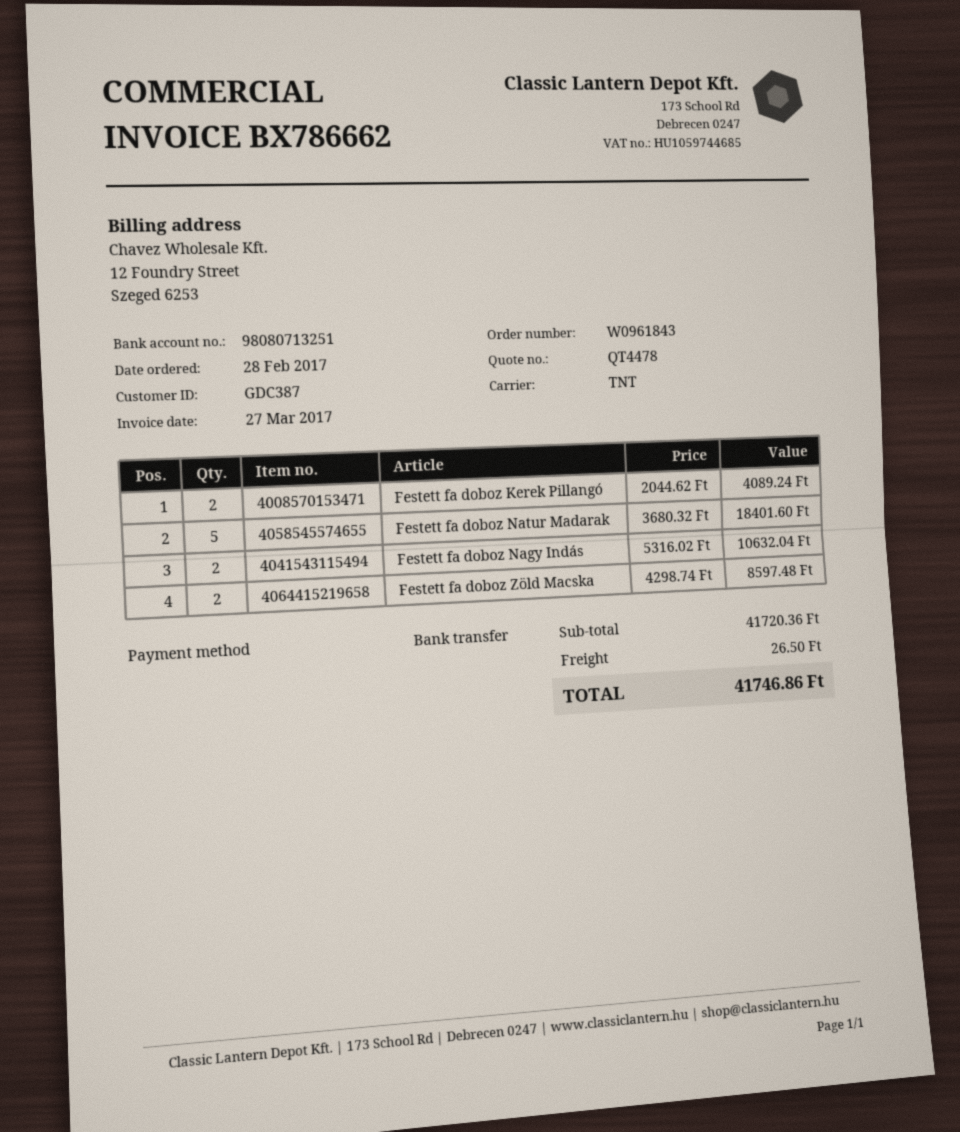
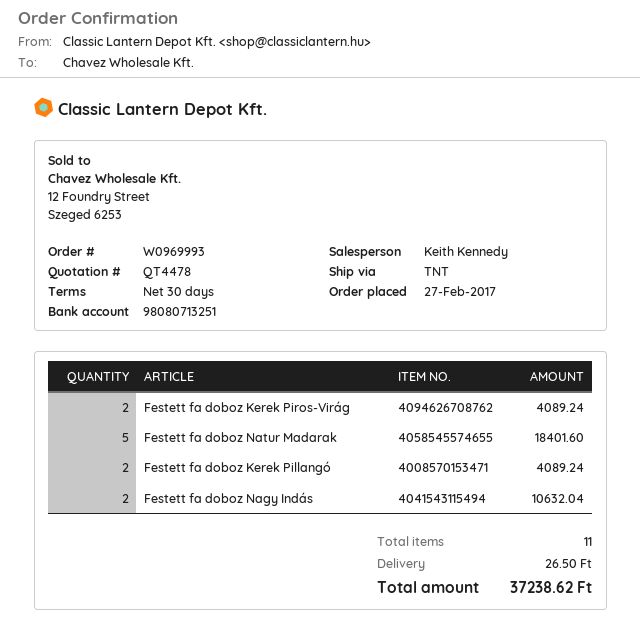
order number: W0961843 -> W0969993
order date: 2017-02-28 -> 2017-02-27
Festett fa doboz Zöld Macska: 2 for 8597.48 -> none
Festett fa doboz Kerek Piros-Virág: none -> 2 for 4089.24
total: 41746.86 -> 37238.62

